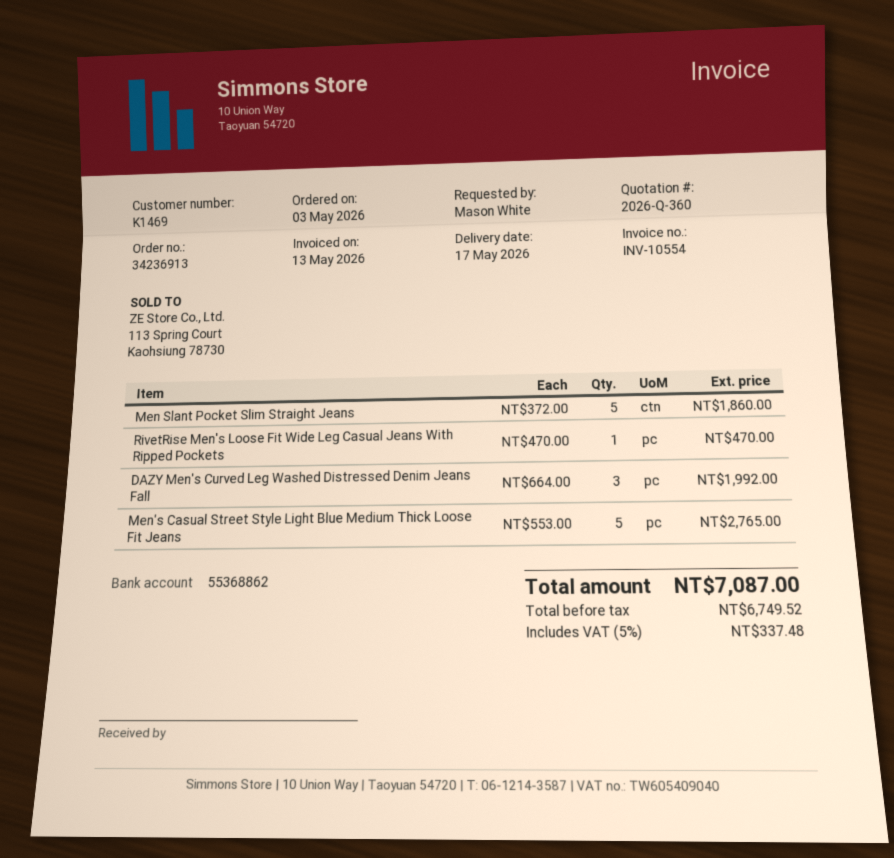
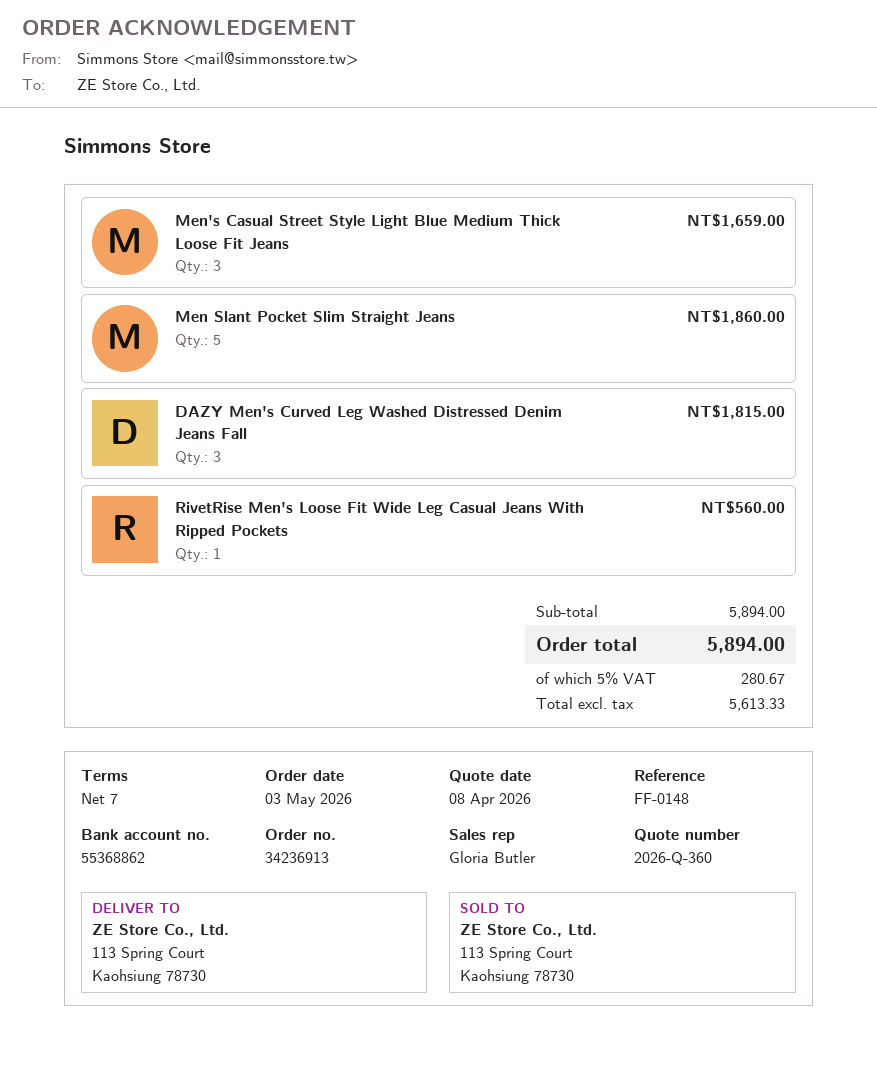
RivetRise Men's Loose Fit Wide Leg Casual Jeans With Ripped Pockets: 1 for 470.00 -> 1 for 560.00
DAZY Men's Curved Leg Washed Distressed Denim Jeans Fall: 3 for 1992.00 -> 3 for 1815.00
Men's Casual Street Style Light Blue Medium Thick Loose Fit Jeans: 5 for 2765.00 -> 3 for 1659.00
net: 6749.52 -> 5613.33
tax: 5% = 337.48 -> 5% = 280.67
total: 7087.00 -> 5894.00

